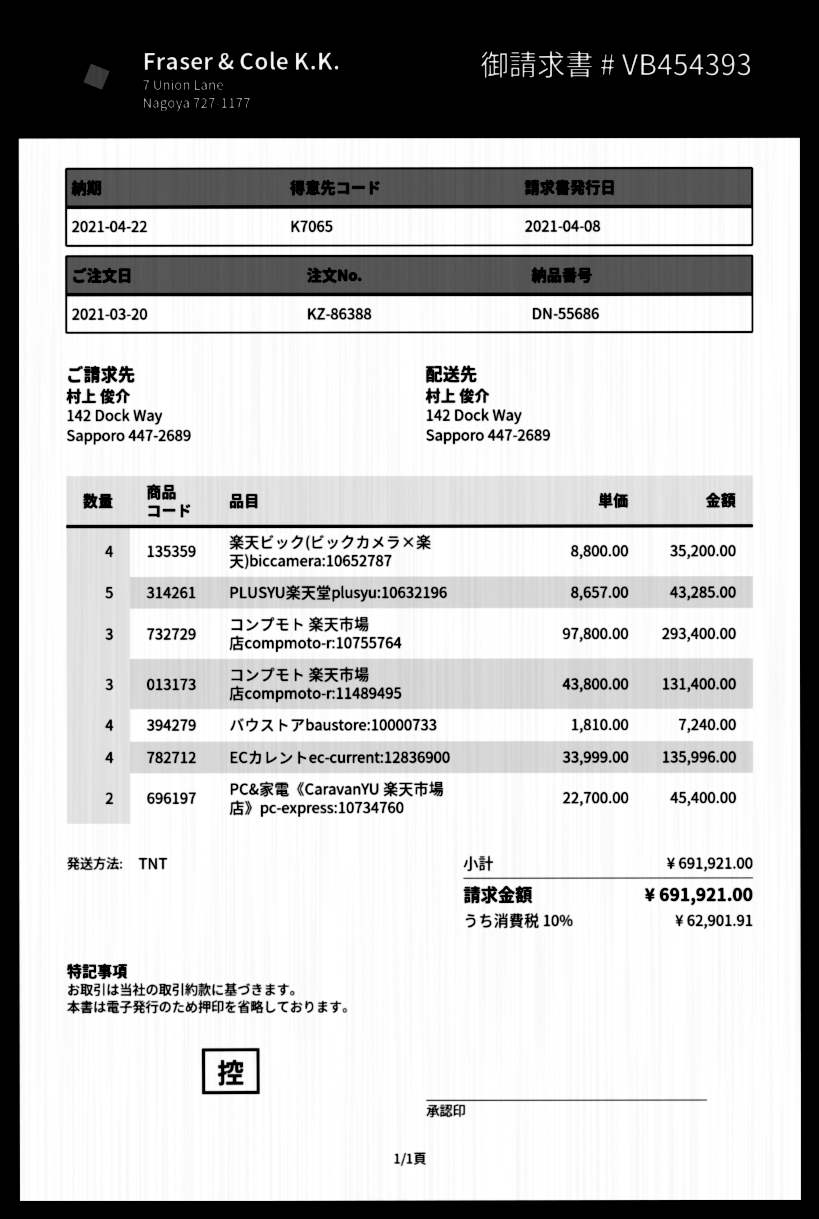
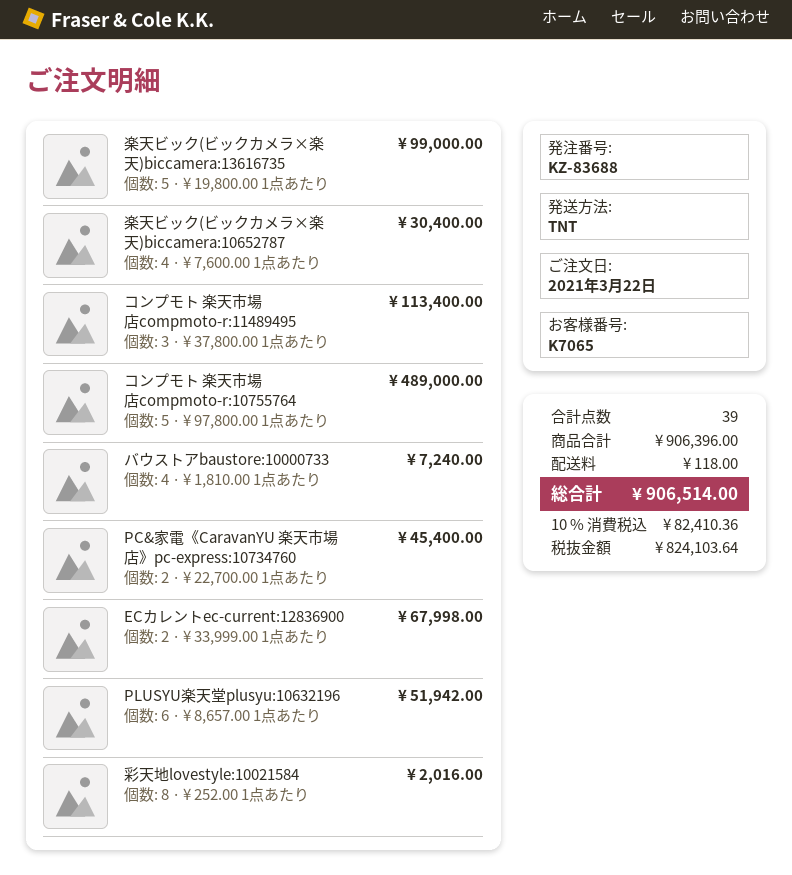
order number: KZ-86388 -> KZ-83688
order date: 2021-03-20 -> 2021-03-22
楽天ビック(ビックカメラ×楽天)biccamera:10652787: 4 x 8800.00 = 35200.00 -> 4 x 7600.00 = 30400.00
PLUSYU楽天堂plusyu:10632196: 5 x 8657.00 = 43285.00 -> 6 x 8657.00 = 51942.00
コンプモト 楽天市場店compmoto-r:10755764: 3 x 97800.00 = 293400.00 -> 5 x 97800.00 = 489000.00
コンプモト 楽天市場店compmoto-r:11489495: 3 x 43800.00 = 131400.00 -> 3 x 37800.00 = 113400.00
ECカレントec-current:12836900: 4 x 33999.00 = 135996.00 -> 2 x 33999.00 = 67998.00
楽天ビック(ビックカメラ×楽天)biccamera:13616735: none -> 5 x 19800.00 = 99000.00
彩天地lovestyle:10021584: none -> 8 x 252.00 = 2016.00
subtotal: 691921.00 -> 906396.00
shipping: none -> 118.00
tax: 10% = 62901.91 -> 10% = 82410.36
total: 691921.00 -> 906514.00

